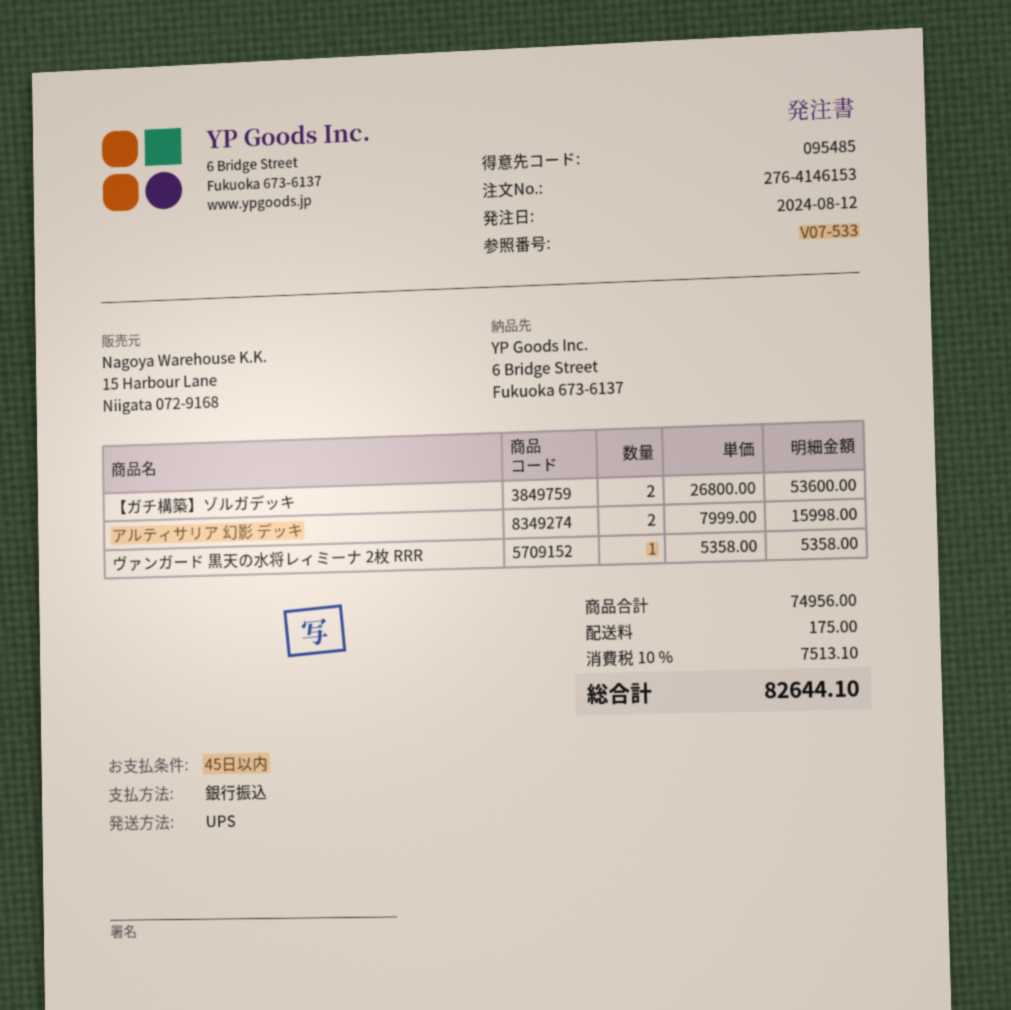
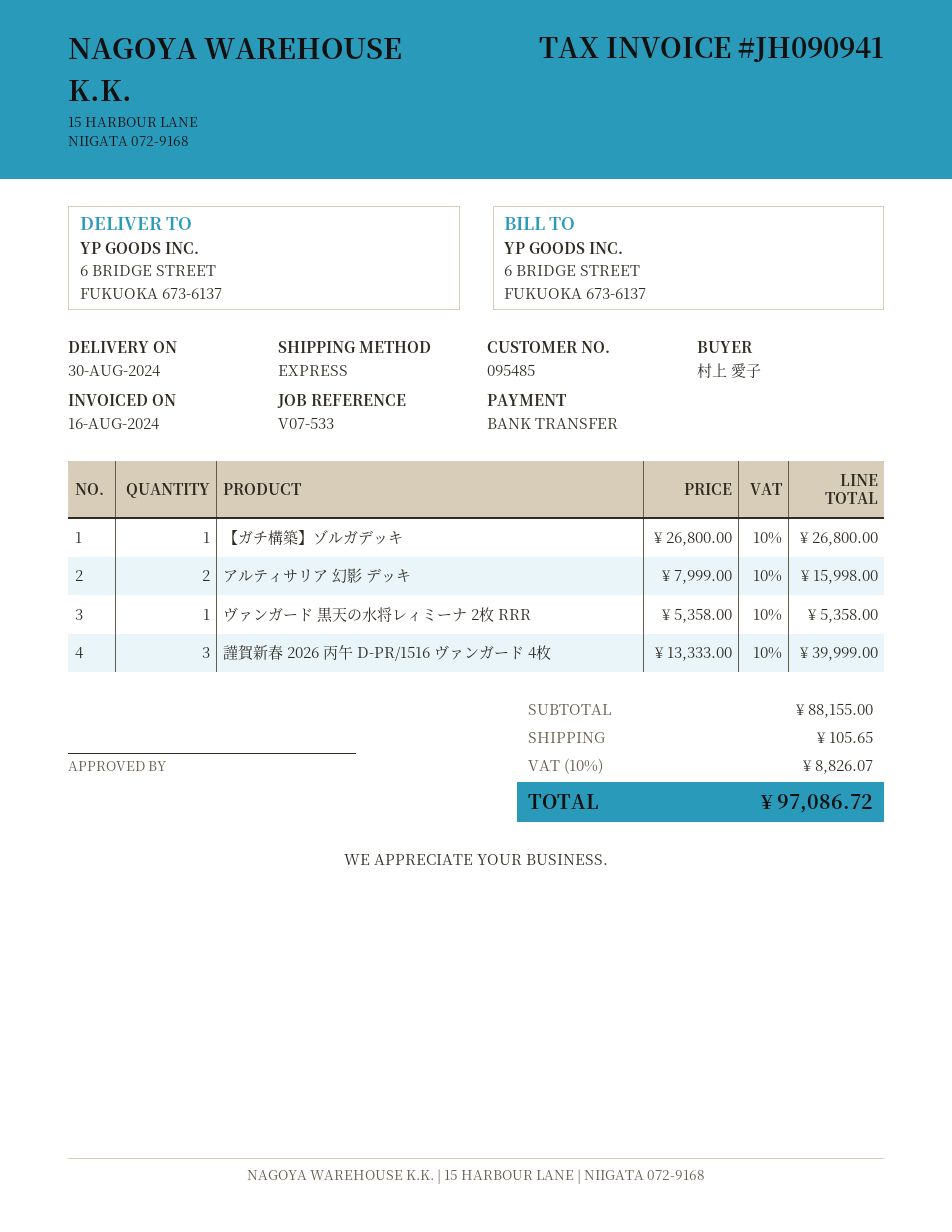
shipping method: UPS -> express
【ガチ構築】ゾルガデッキ: 2 x 26800.00 = 53600.00 -> 1 x 26800.00 = 26800.00
謹賀新春 2026 丙午 D-PR/1516 ヴァンガード 4枚: none -> 3 x 13333.00 = 39999.00
subtotal: 74956.00 -> 88155.00
shipping: 175.00 -> 105.65
tax: 10% = 7513.10 -> 10% = 8826.07
total: 82644.10 -> 97086.72

